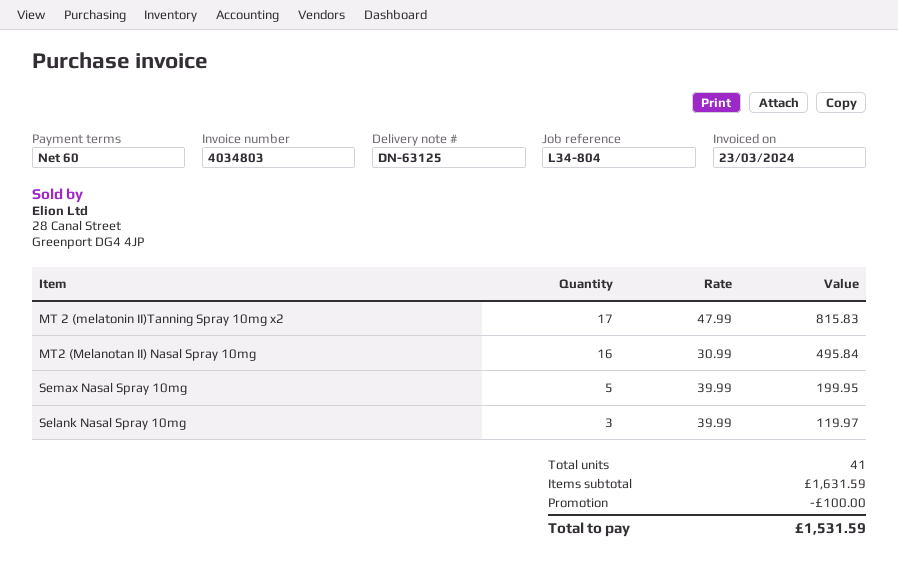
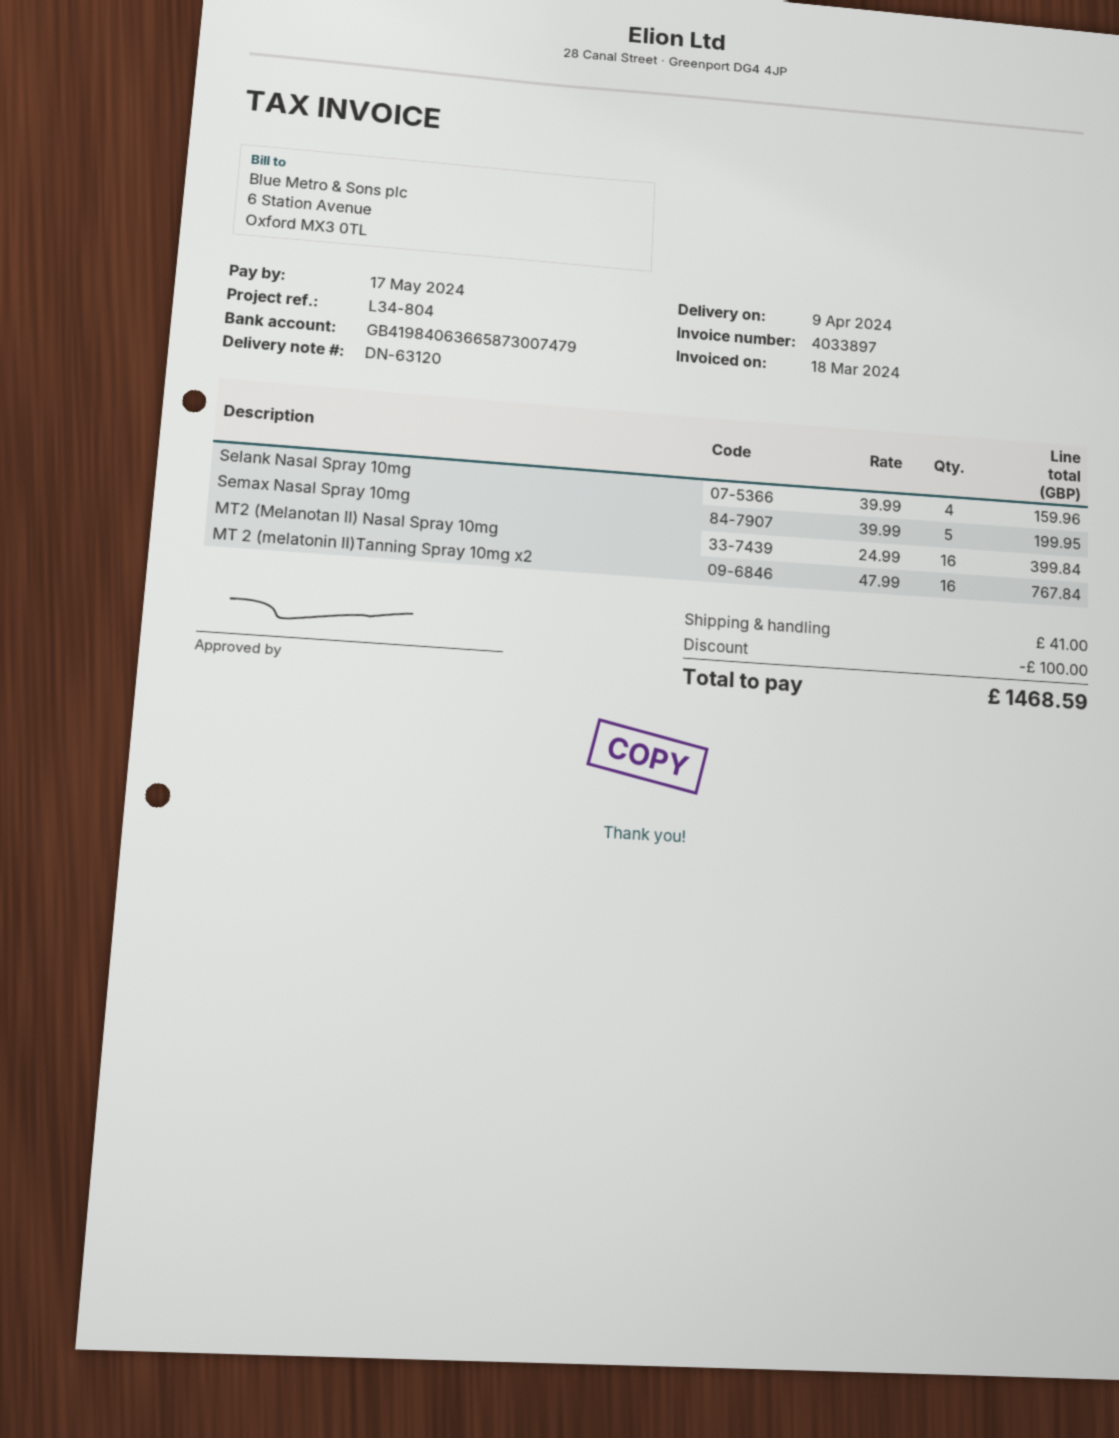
delivery note number: DN-63125 -> DN-63120
invoice number: 4034803 -> 4033897
invoice date: 2024-03-23 -> 2024-03-18
MT 2 (melatonin II)Tanning Spray 10mg x2: 17 x 47.99 = 815.83 -> 16 x 47.99 = 767.84
MT2 (Melanotan II) Nasal Spray 10mg: 16 x 30.99 = 495.84 -> 16 x 24.99 = 399.84
Selank Nasal Spray 10mg: 3 x 39.99 = 119.97 -> 4 x 39.99 = 159.96
shipping: none -> 41.00
total: 1531.59 -> 1468.59

